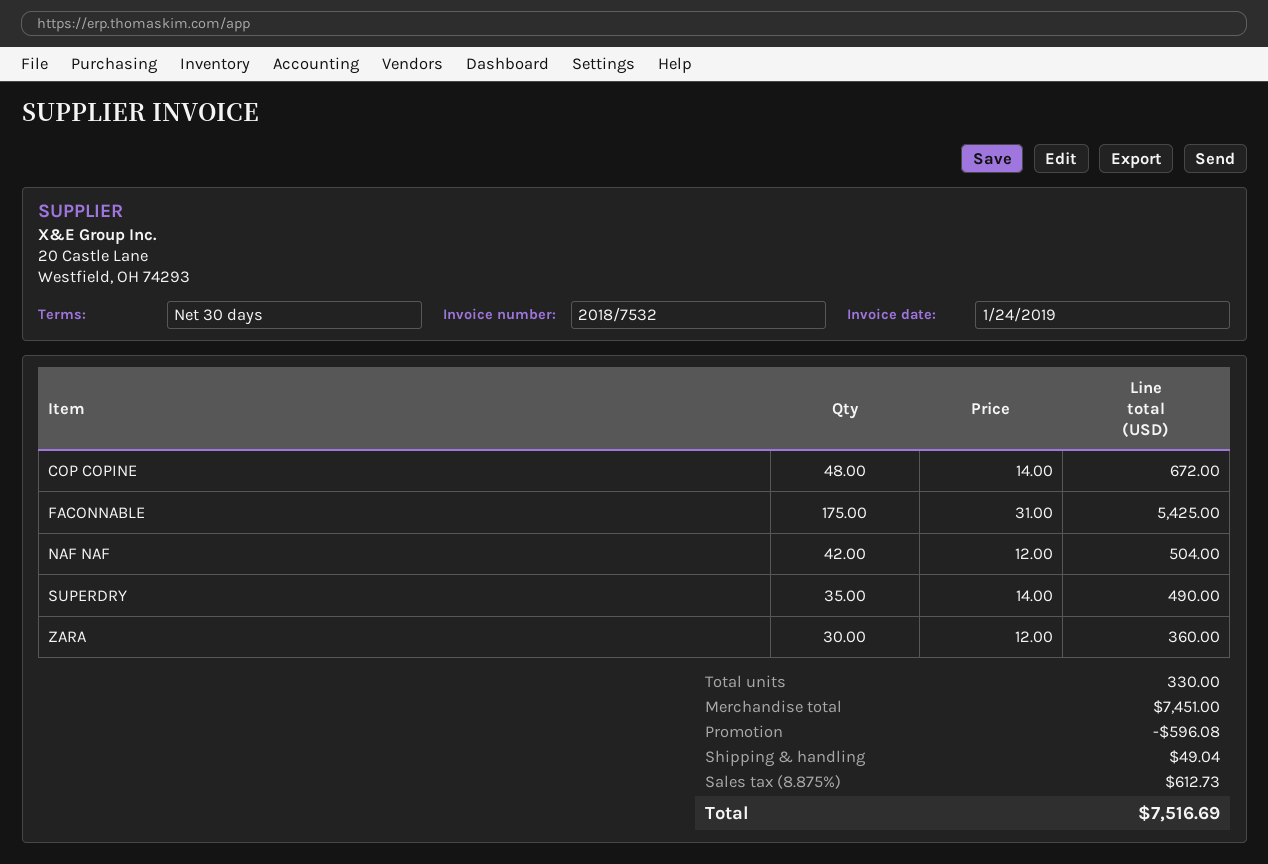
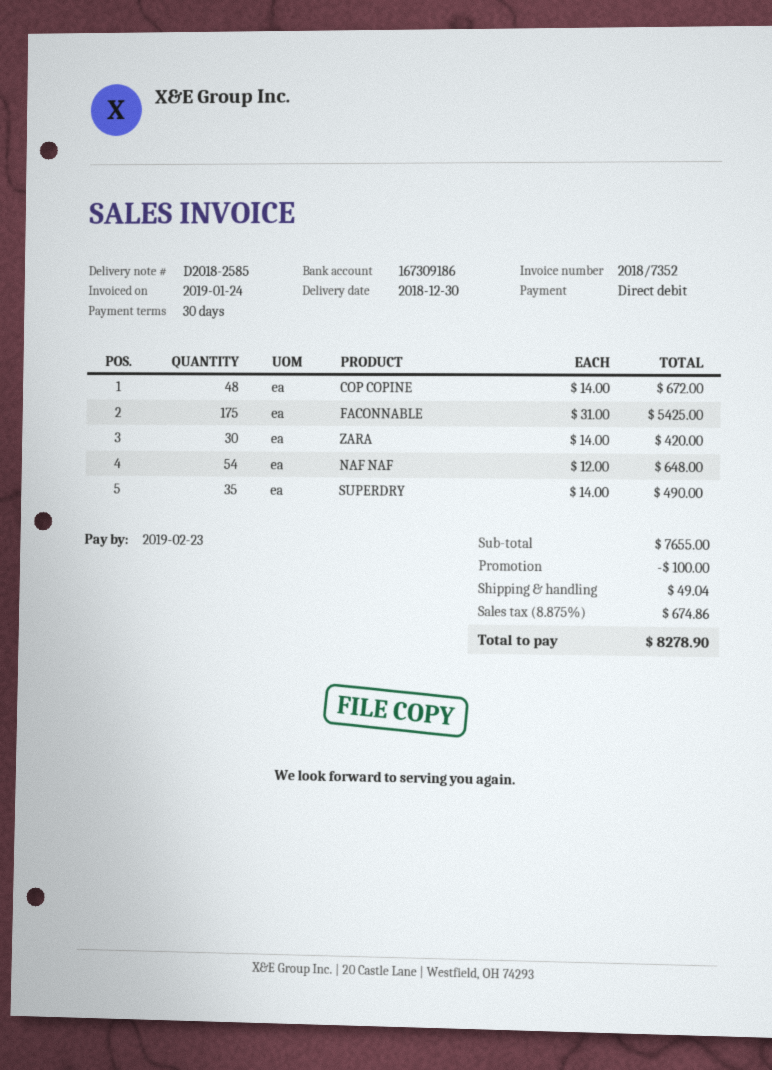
invoice number: 2018/7532 -> 2018/7352
NAF NAF: 42 x 12.00 = 504.00 -> 54 x 12.00 = 648.00
ZARA: 30 x 12.00 = 360.00 -> 30 x 14.00 = 420.00
subtotal: 7451.00 -> 7655.00
discount: 596.08 -> 100.00
tax: 8.875% = 612.73 -> 8.875% = 674.86
total: 7516.69 -> 8278.90

